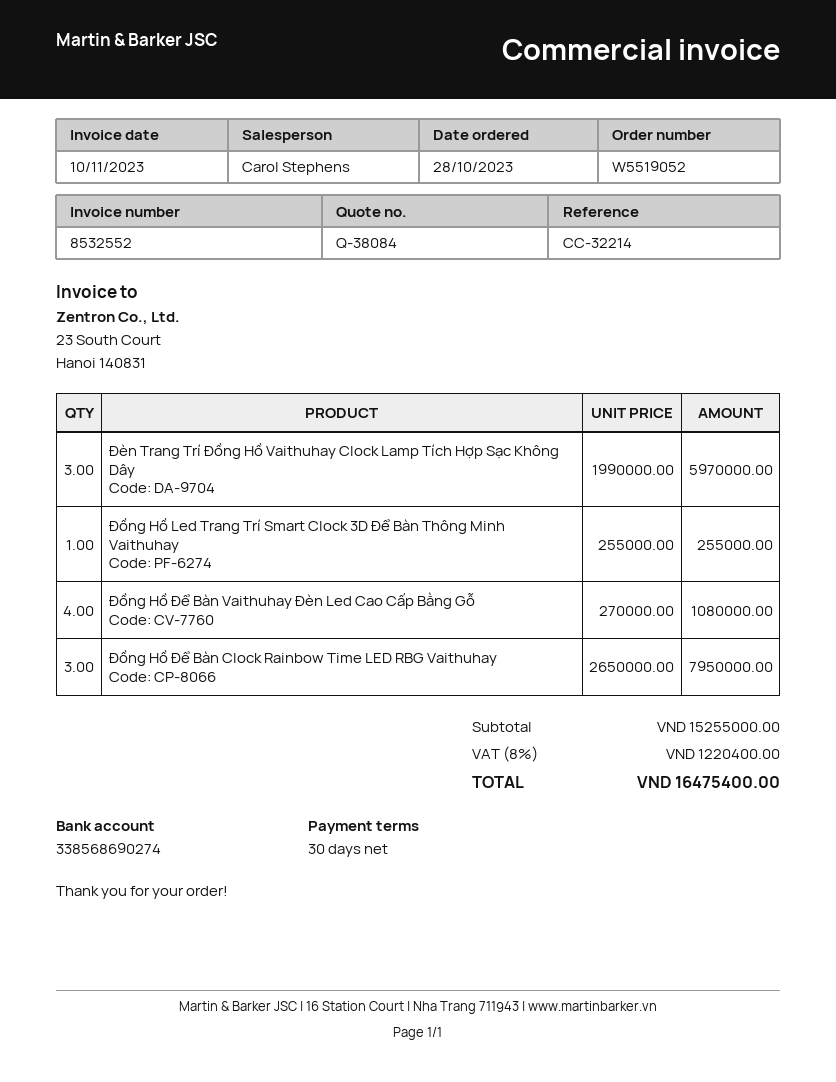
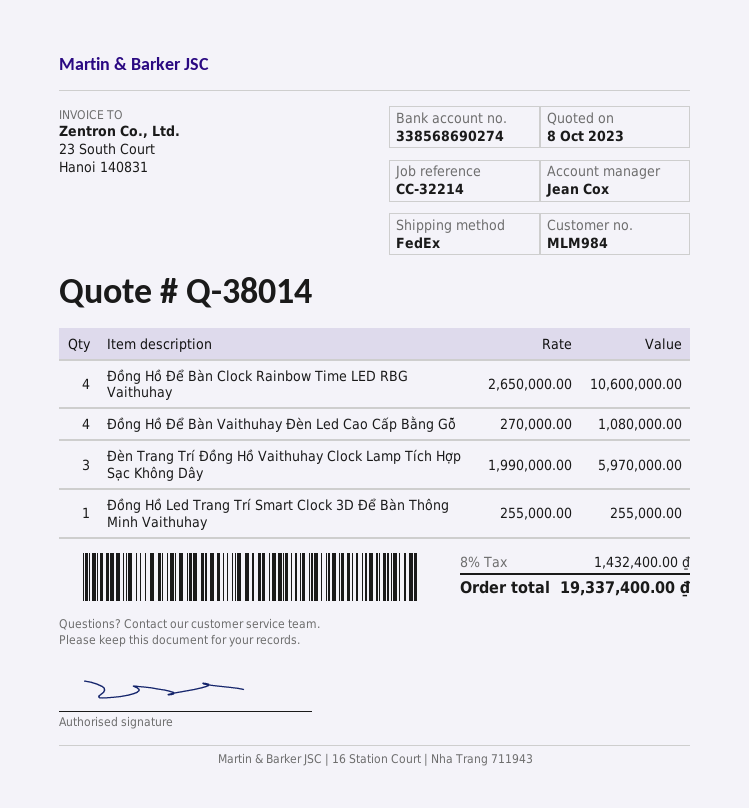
quote number: Q-38084 -> Q-38014
sales rep: Carol Stephens -> Jean Cox
Đồng Hồ Để Bàn Clock Rainbow Time LED RBG Vaithuhay: 3 x 2650000.00 = 7950000.00 -> 4 x 2650000.00 = 10600000.00
tax: 8% = 1220400.00 -> 8% = 1432400.00
total: 16475400.00 -> 19337400.00

